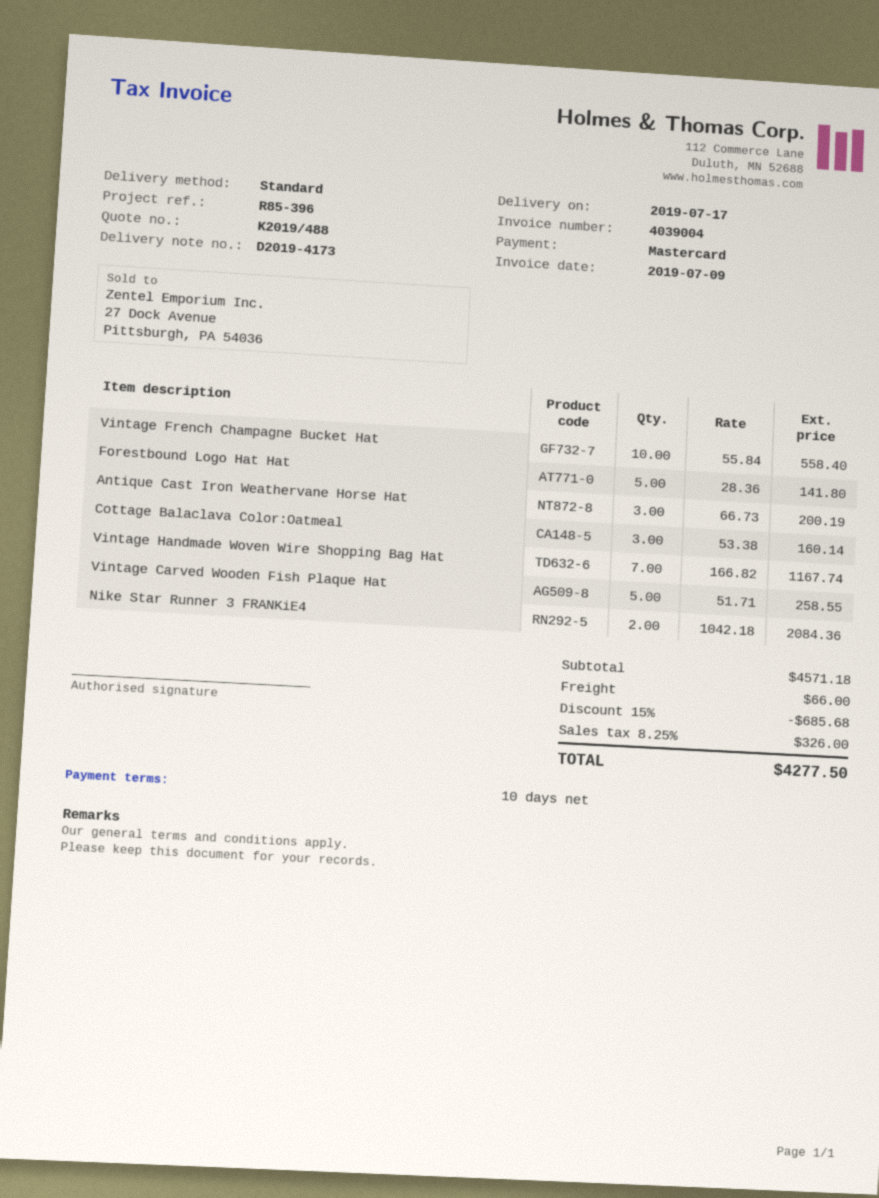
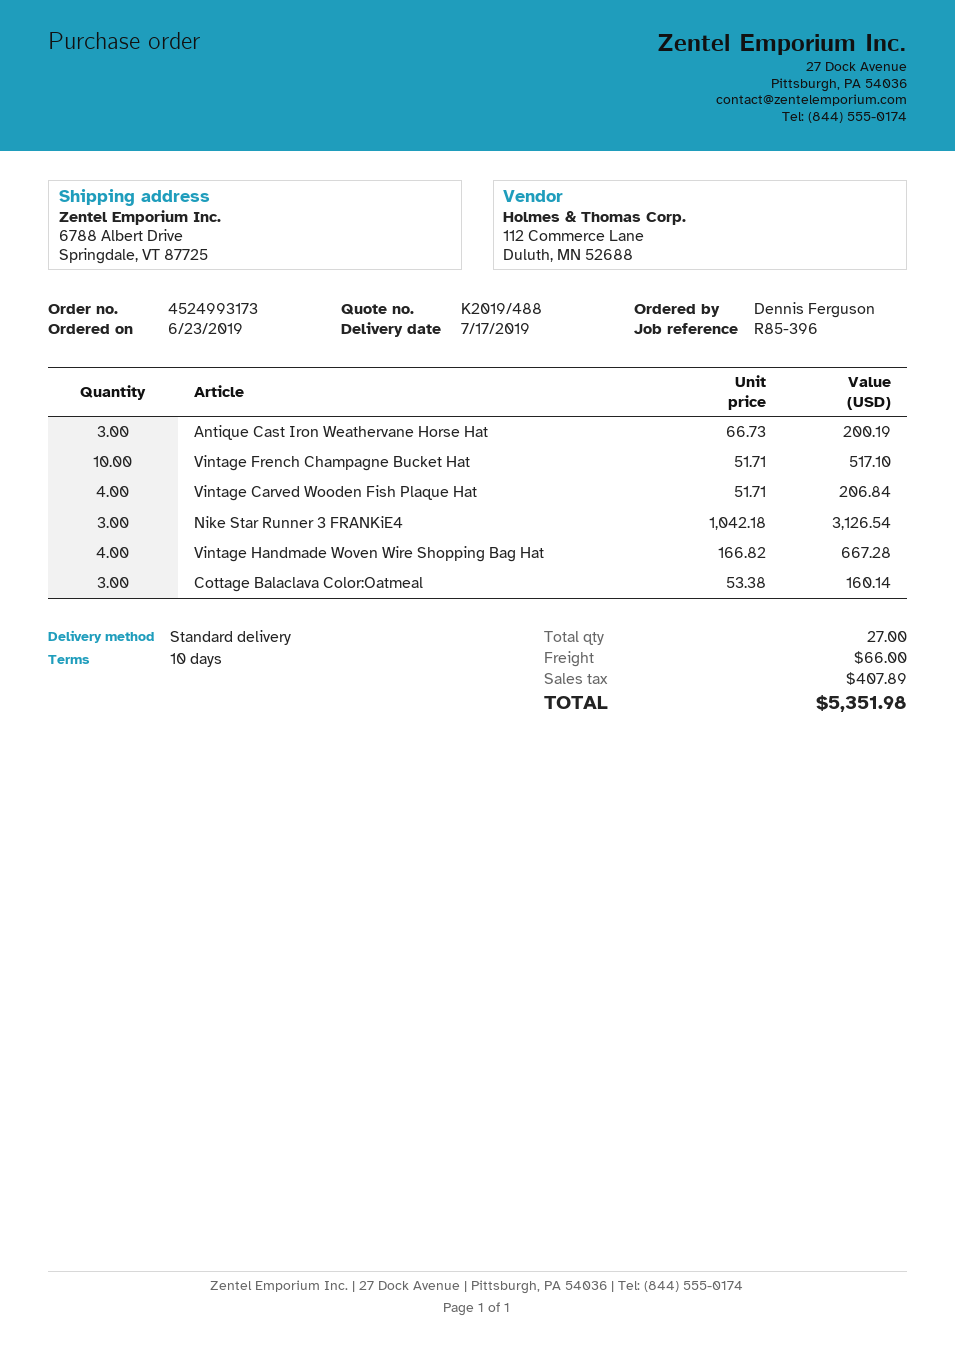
Vintage French Champagne Bucket Hat: 10 x 55.84 = 558.40 -> 10 x 51.71 = 517.10
Forestbound Logo Hat Hat: 5 x 28.36 = 141.80 -> none
Vintage Handmade Woven Wire Shopping Bag Hat: 7 x 166.82 = 1167.74 -> 4 x 166.82 = 667.28
Vintage Carved Wooden Fish Plaque Hat: 5 x 51.71 = 258.55 -> 4 x 51.71 = 206.84
Nike Star Runner 3 FRANKiE4: 2 x 1042.18 = 2084.36 -> 3 x 1042.18 = 3126.54
discount: 15% = 685.68 -> none
tax: 326.00 -> 407.89
total: 4277.50 -> 5351.98

